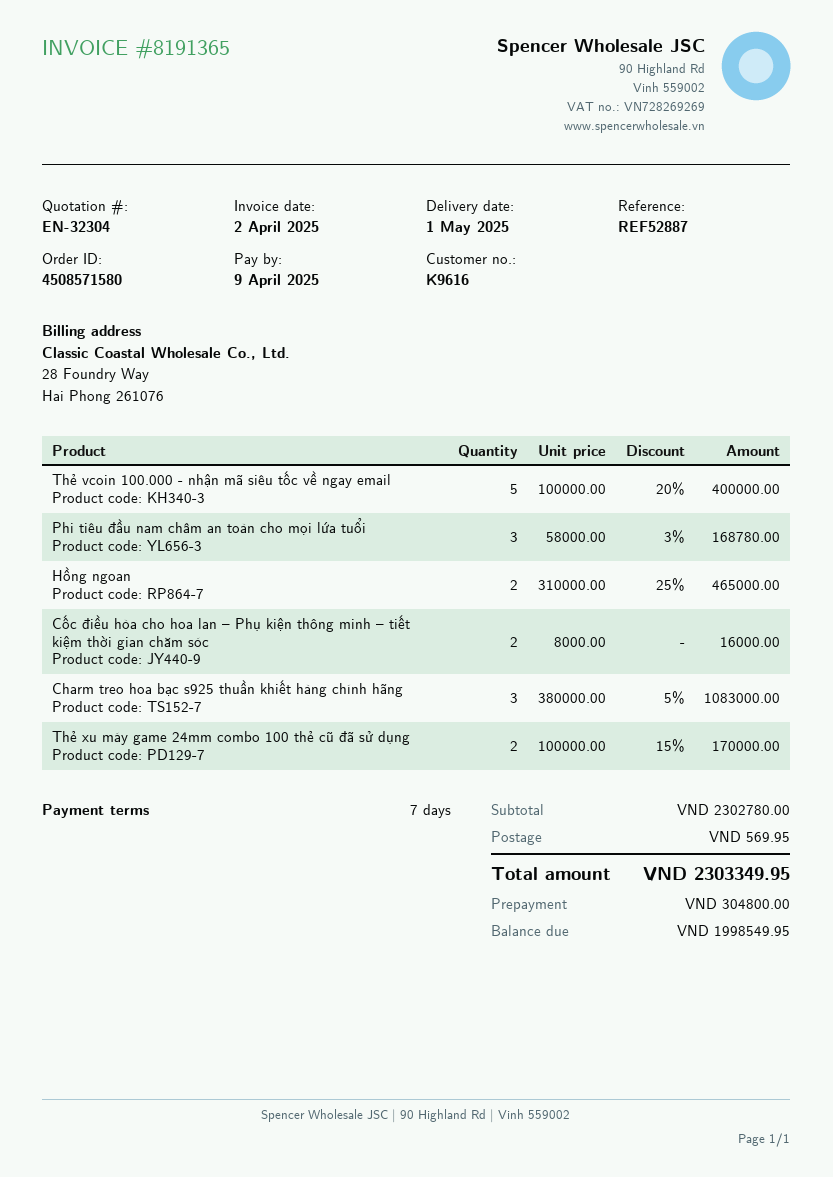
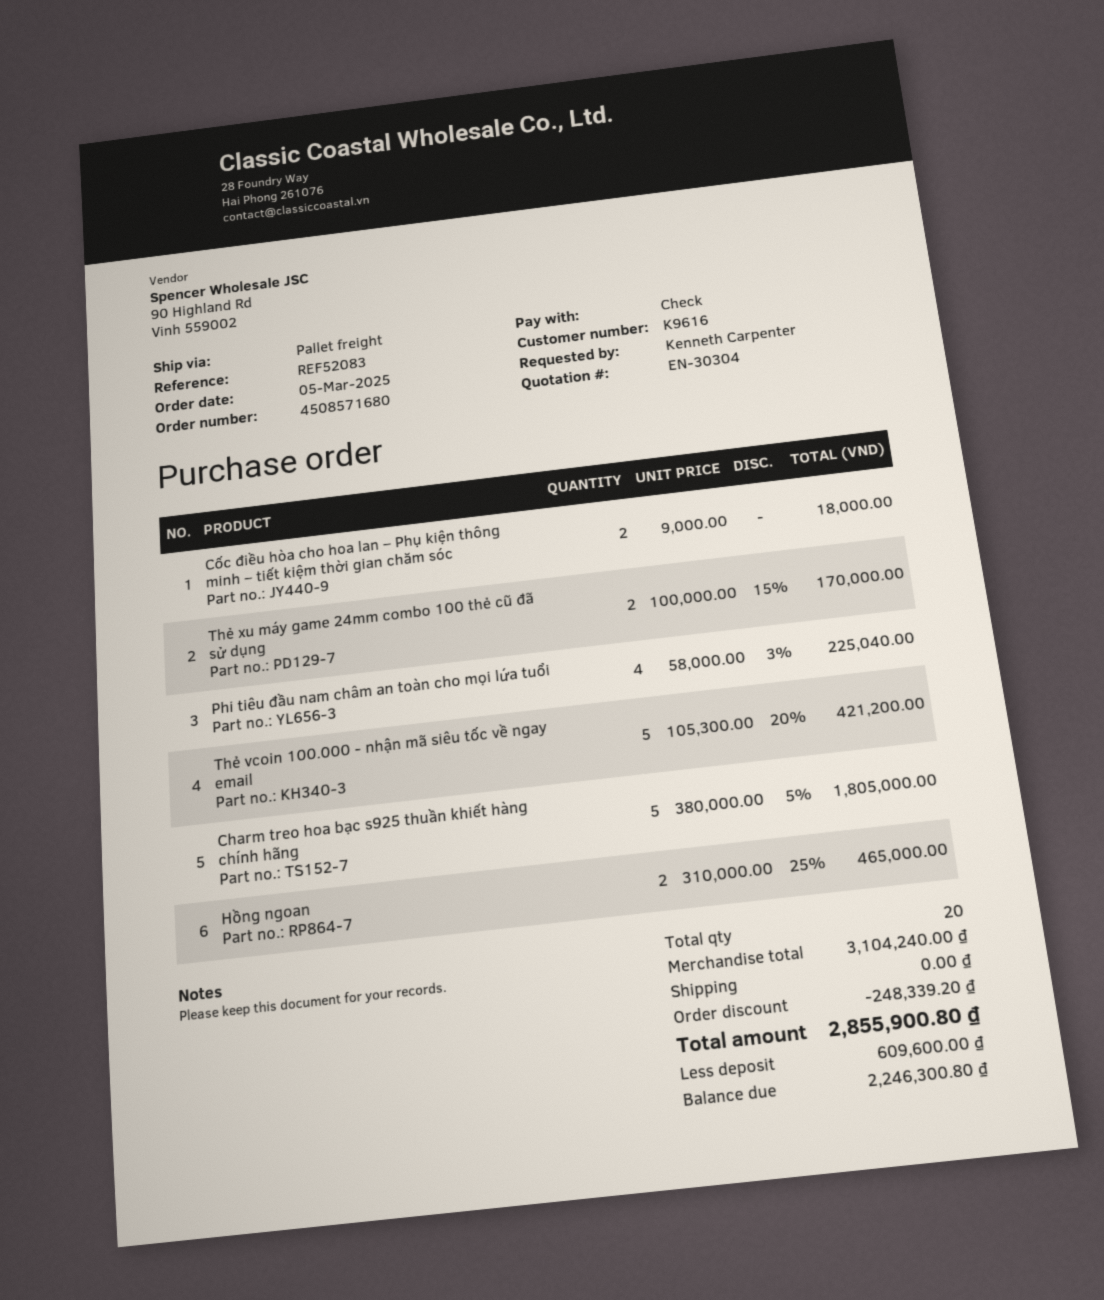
quote number: EN-32304 -> EN-30304
order number: 4508571580 -> 4508571680
reference: REF52887 -> REF52083
Thẻ vcoin 100.000 - nhận mã siêu tốc về ngay email: 5 x 100000.00 - 20% = 400000.00 -> 5 x 105300.00 - 20% = 421200.00
Phi tiêu đầu nam châm an toàn cho mọi lứa tuổi: 3 x 58000.00 - 3% = 168780.00 -> 4 x 58000.00 - 3% = 225040.00
Cốc điều hòa cho hoa lan – Phụ kiện thông minh – tiết kiệm thời gian chăm sóc: 2 x 8000.00 = 16000.00 -> 2 x 9000.00 = 18000.00
Charm treo hoa bạc s925 thuần khiết hàng chính hãng: 3 x 380000.00 - 5% = 1083000.00 -> 5 x 380000.00 - 5% = 1805000.00
subtotal: 2302780.00 -> 3104240.00
discount: none -> 248339.20
shipping: 569.95 -> 0.00
total: 2303349.95 -> 2855900.80
deposit: 304800.00 -> 609600.00
balance: 1998549.95 -> 2246300.80

